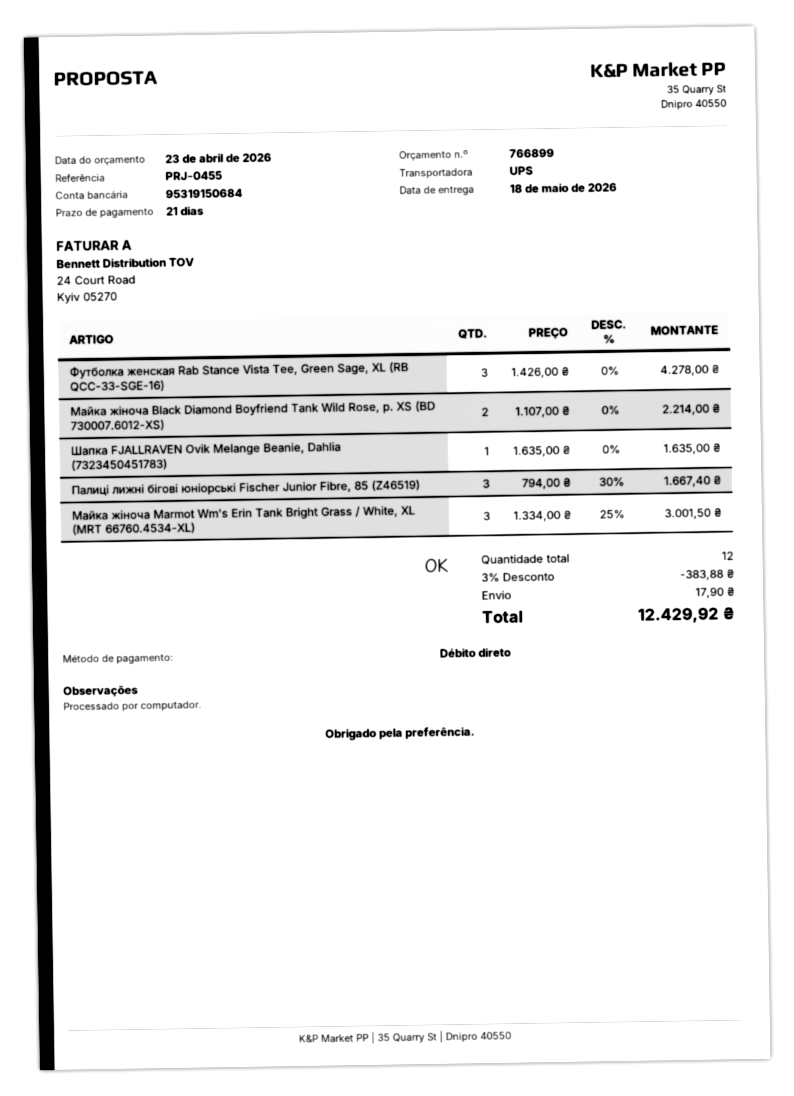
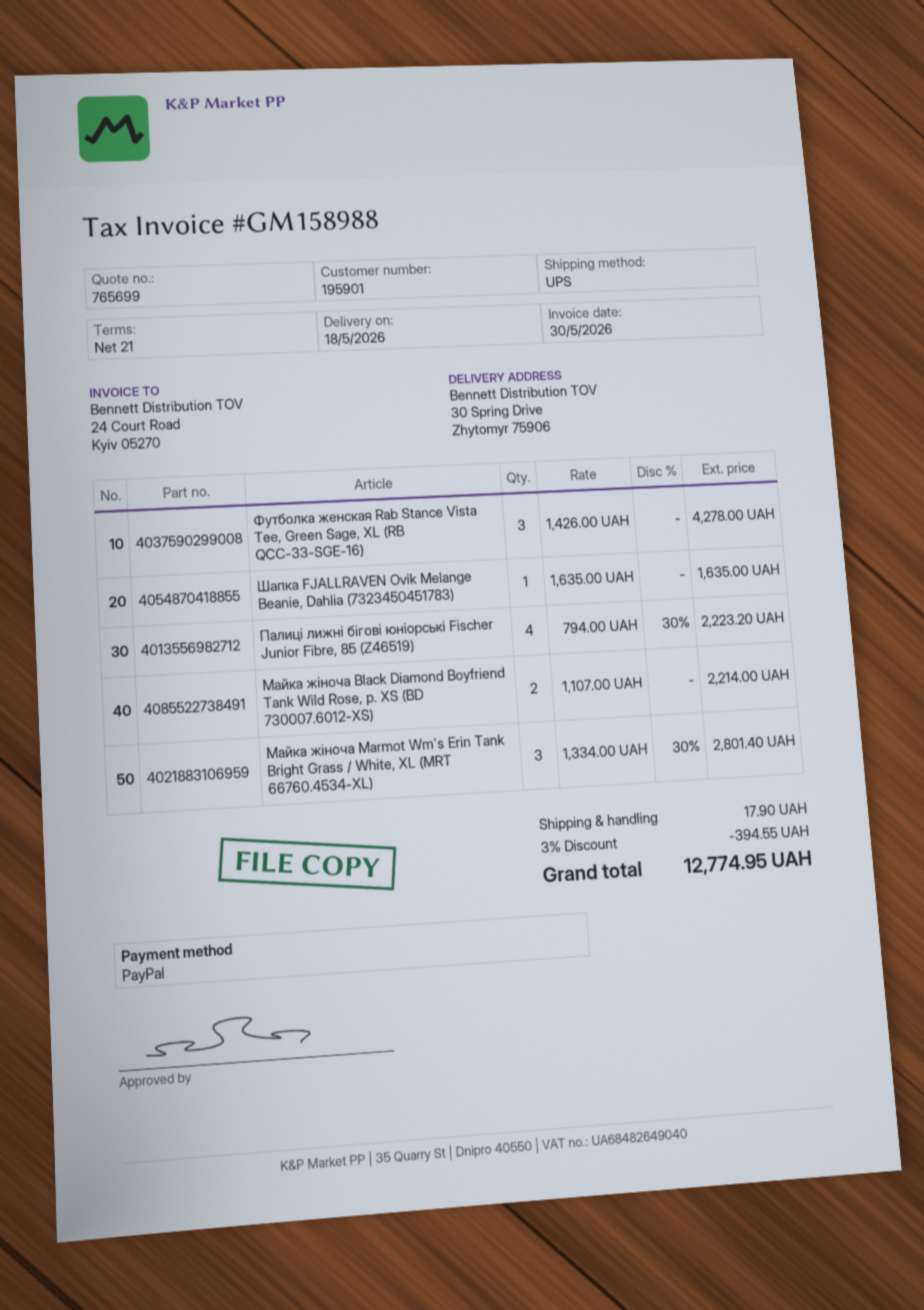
quote number: 766899 -> 765699
payment method: direct debit -> PayPal
Палиці лижні бігові юніорські Fischer Junior Fibre, 85 (Z46519): 3 x 794.00 - 30% = 1667.40 -> 4 x 794.00 - 30% = 2223.20
Майка жіноча Marmot Wm's Erin Tank Bright Grass / White, XL (MRT 66760.4534-XL): 3 x 1334.00 - 25% = 3001.50 -> 3 x 1334.00 - 30% = 2801.40
discount: 3% = 383.88 -> 3% = 394.55
total: 12429.92 -> 12774.95

